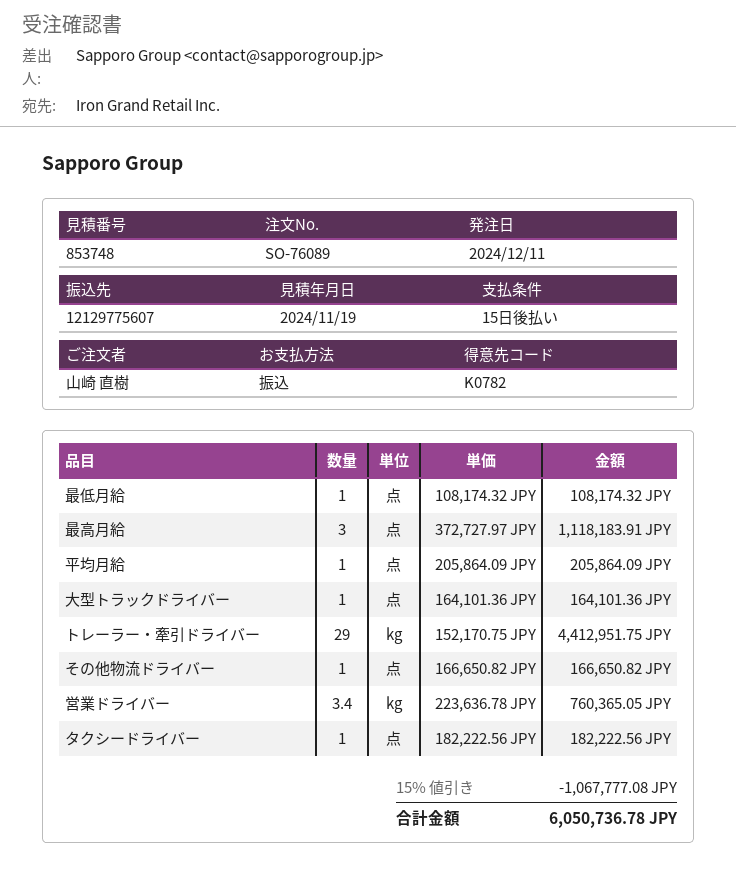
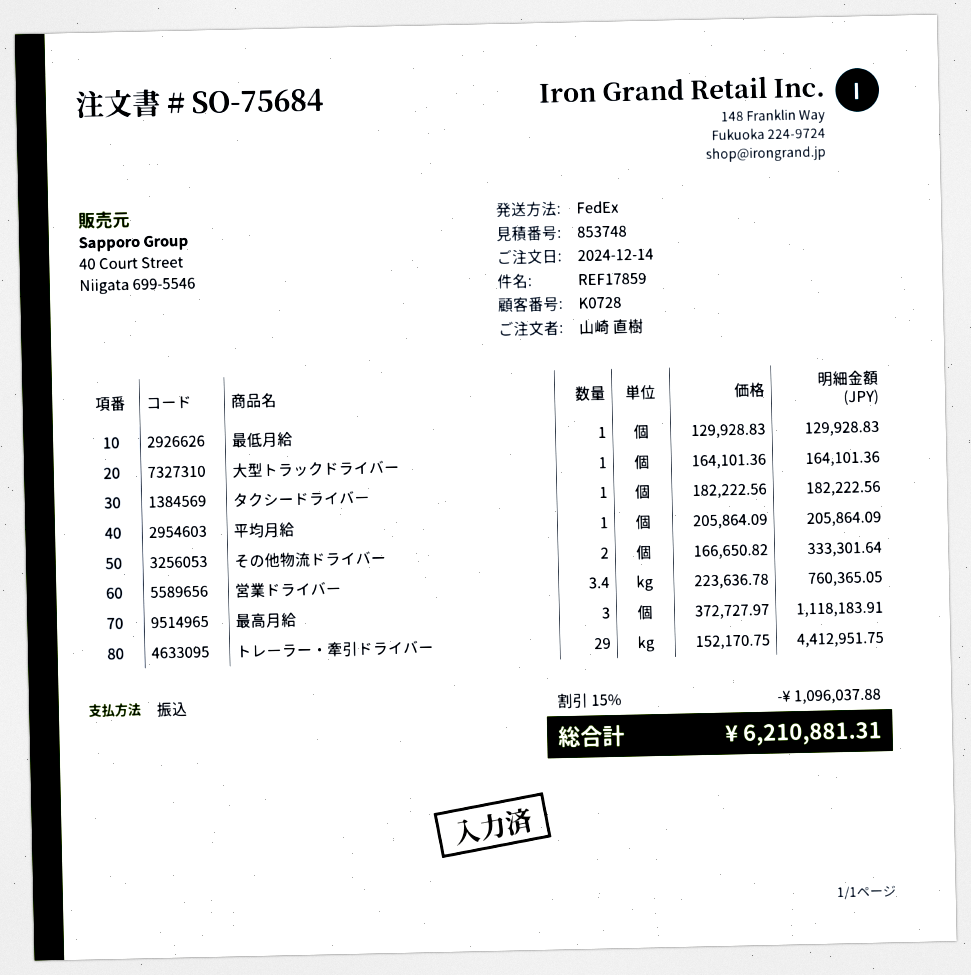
order number: SO-76089 -> SO-75684
order date: 2024-12-11 -> 2024-12-14
customer number: K0782 -> K0728
最低月給: 1 x 108174.32 = 108174.32 -> 1 x 129928.83 = 129928.83
その他物流ドライバー: 1 x 166650.82 = 166650.82 -> 2 x 166650.82 = 333301.64
discount: 15% = 1067777.08 -> 15% = 1096037.88
total: 6050736.78 -> 6210881.31

